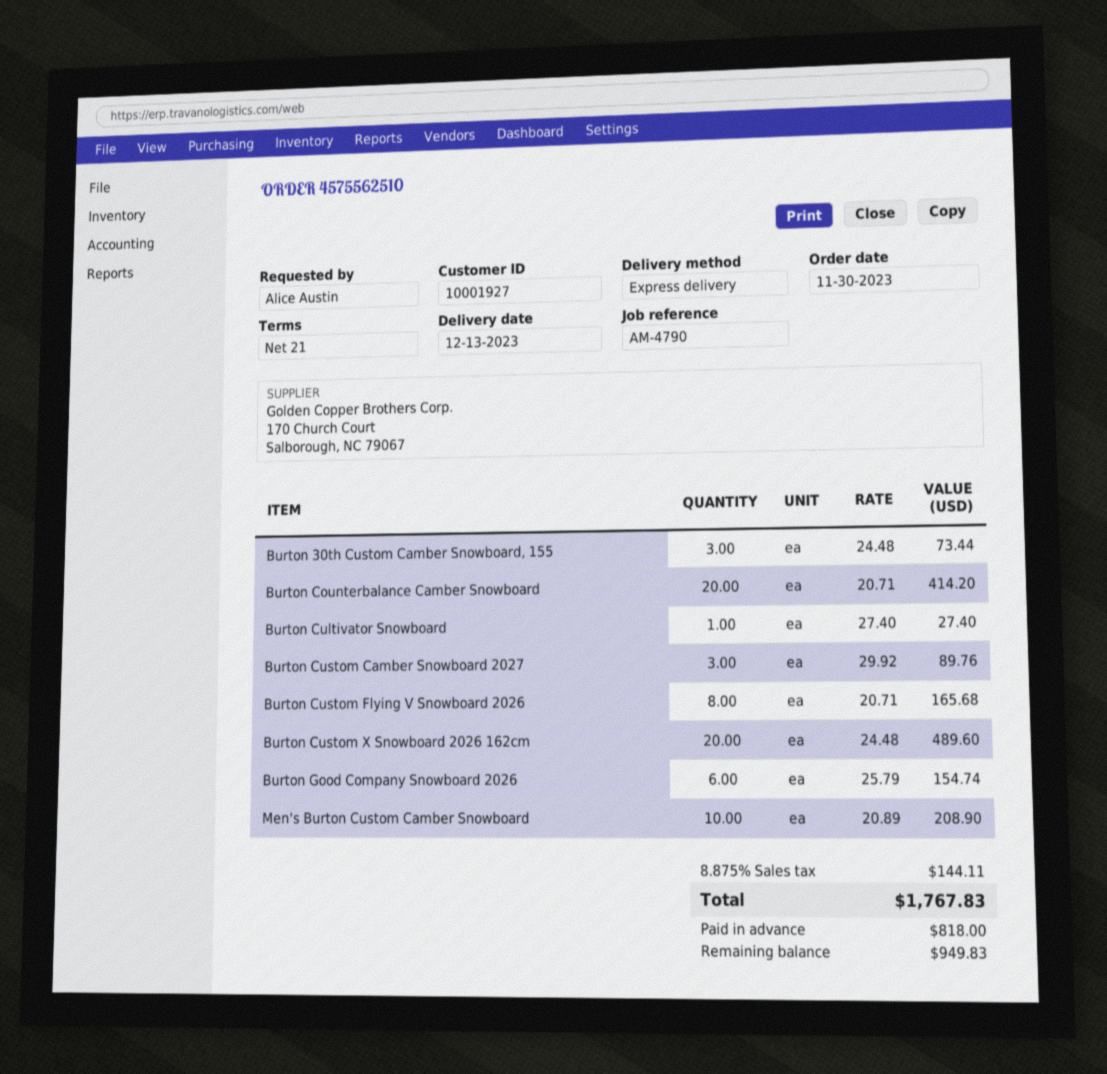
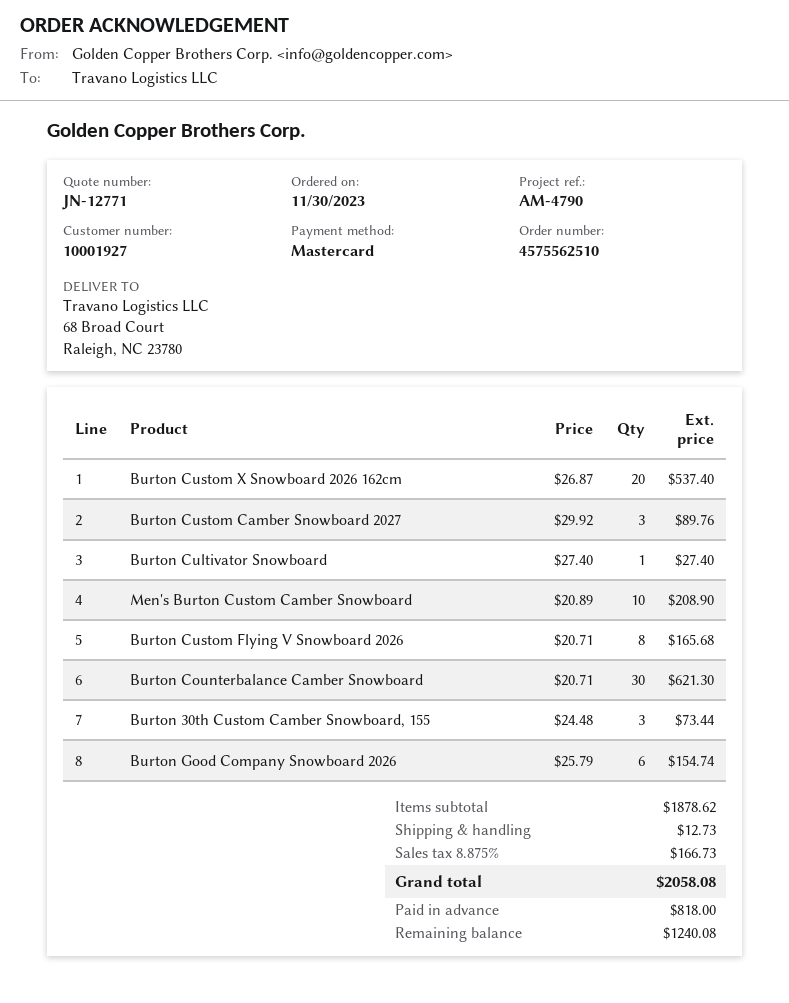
Burton Counterbalance Camber Snowboard: 20 x 20.71 = 414.20 -> 30 x 20.71 = 621.30
Burton Custom X Snowboard 2026 162cm: 20 x 24.48 = 489.60 -> 20 x 26.87 = 537.40
shipping: none -> 12.73
tax: 8.875% = 144.11 -> 8.875% = 166.73
total: 1767.83 -> 2058.08
balance: 949.83 -> 1240.08

